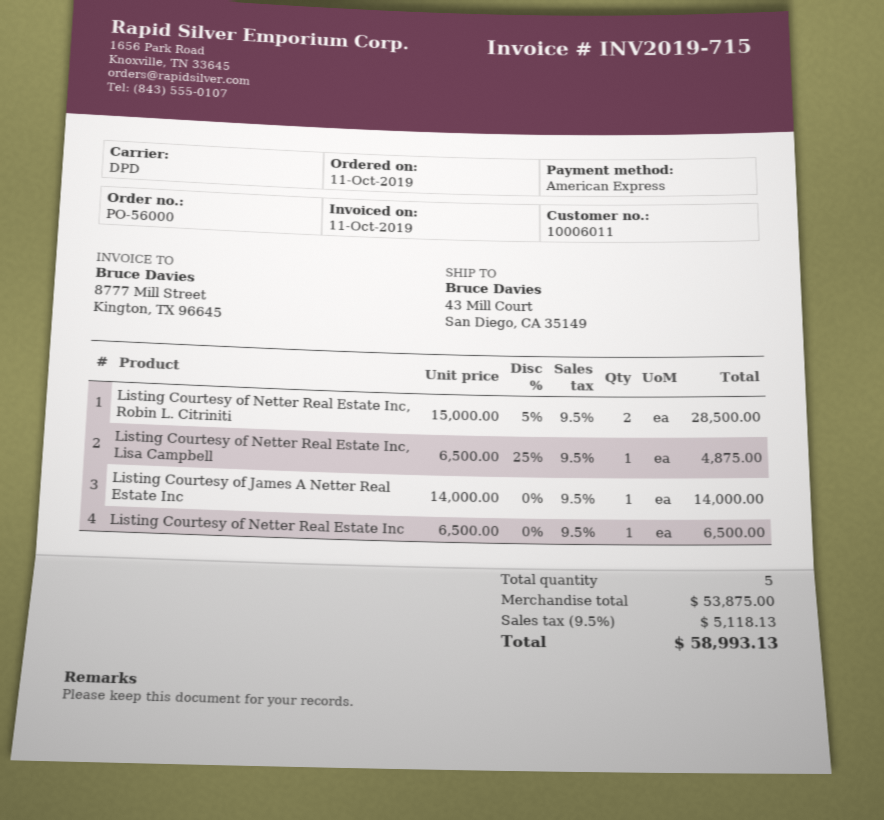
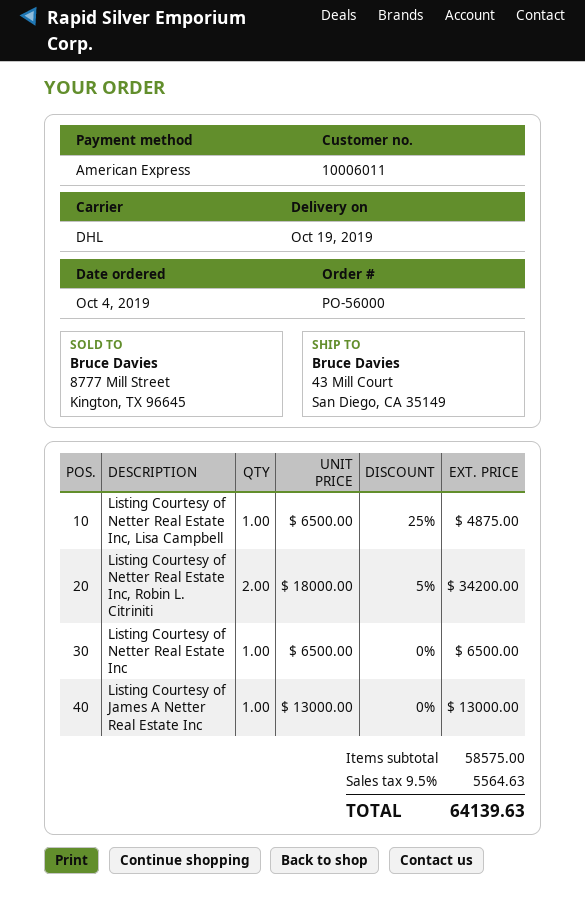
order date: 2019-10-11 -> 2019-10-04
shipping method: DPD -> DHL
Listing Courtesy of Netter Real Estate Inc, Robin L. Citriniti: 2 x 15000.00 - 5% = 28500.00 -> 2 x 18000.00 - 5% = 34200.00
Listing Courtesy of James A Netter Real Estate Inc: 1 x 14000.00 = 14000.00 -> 1 x 13000.00 = 13000.00
subtotal: 53875.00 -> 58575.00
tax: 9.5% = 5118.13 -> 9.5% = 5564.63
total: 58993.13 -> 64139.63

